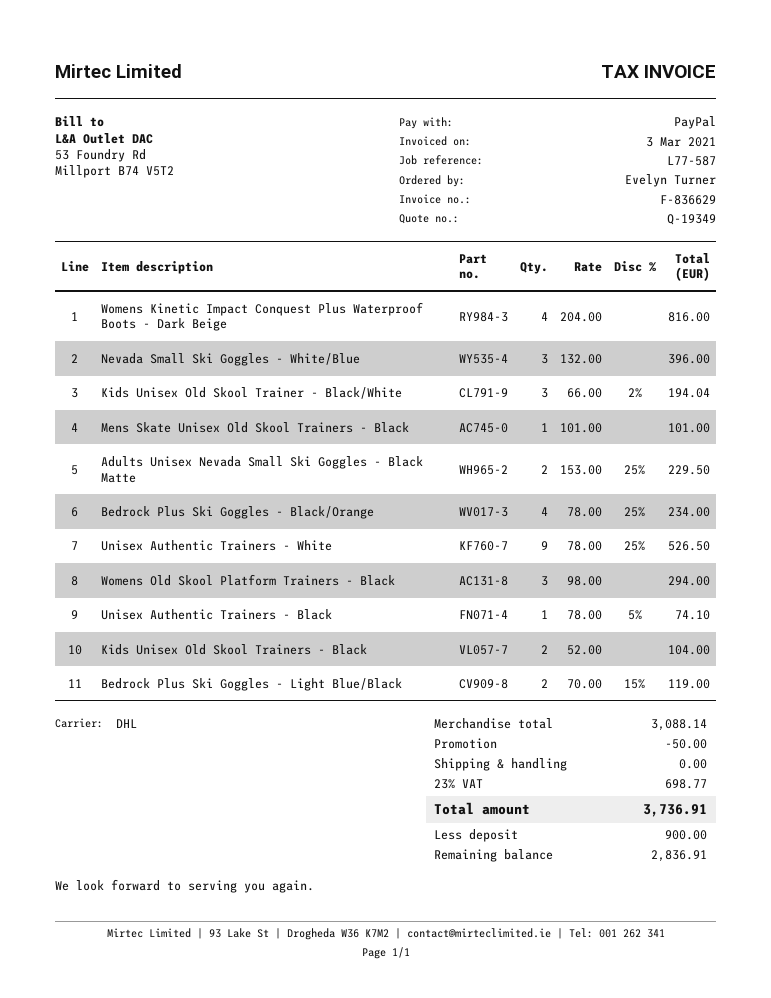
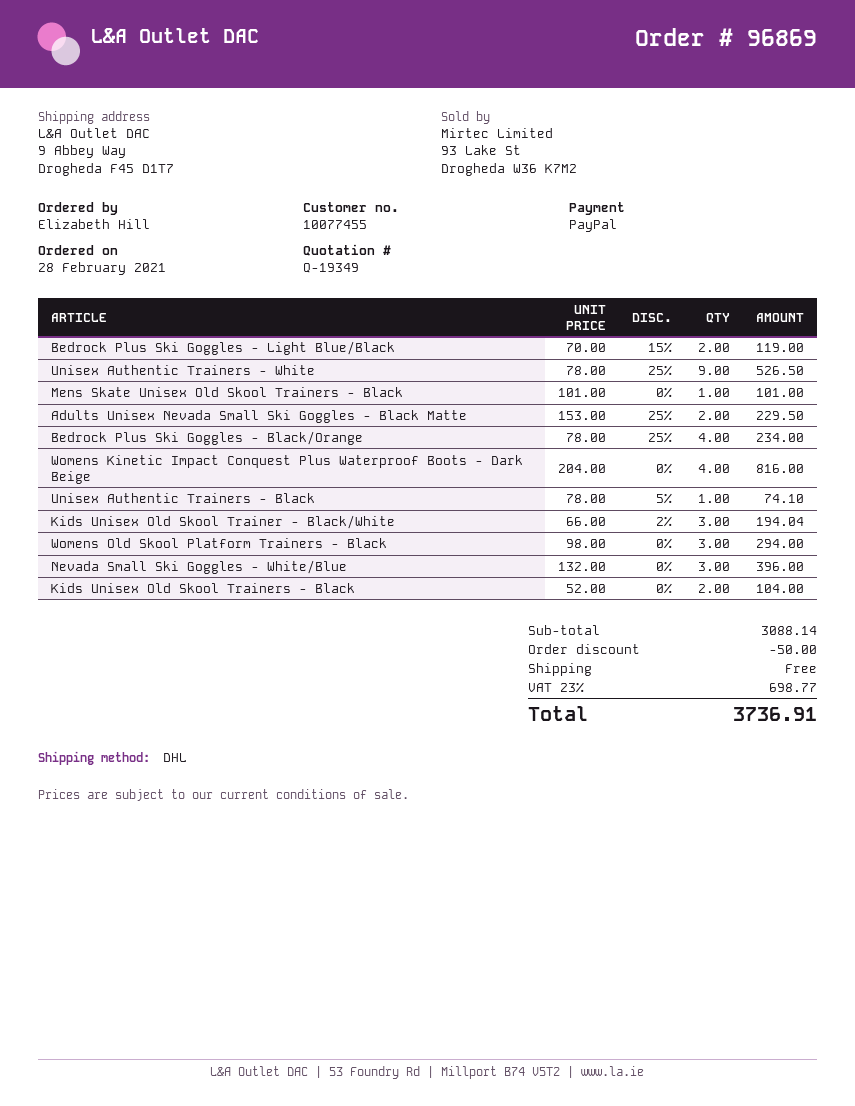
ordered by: Evelyn Turner -> Elizabeth Hill

